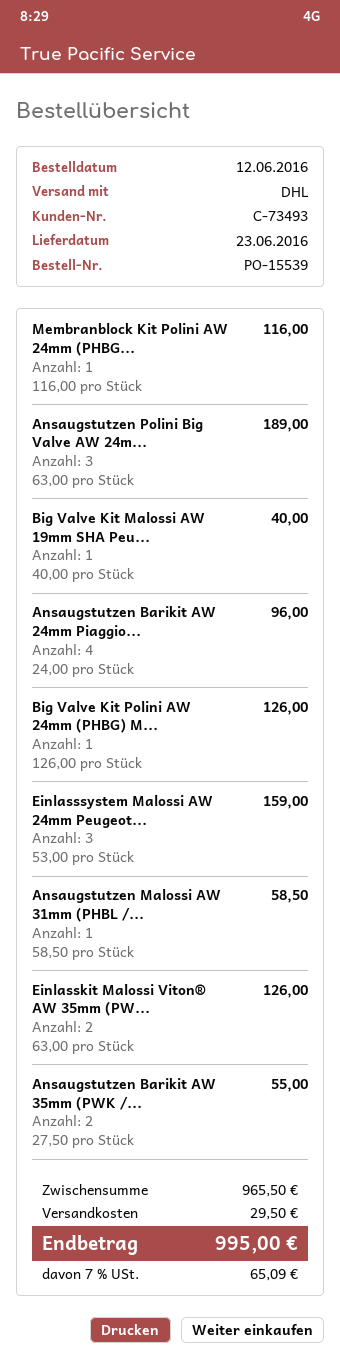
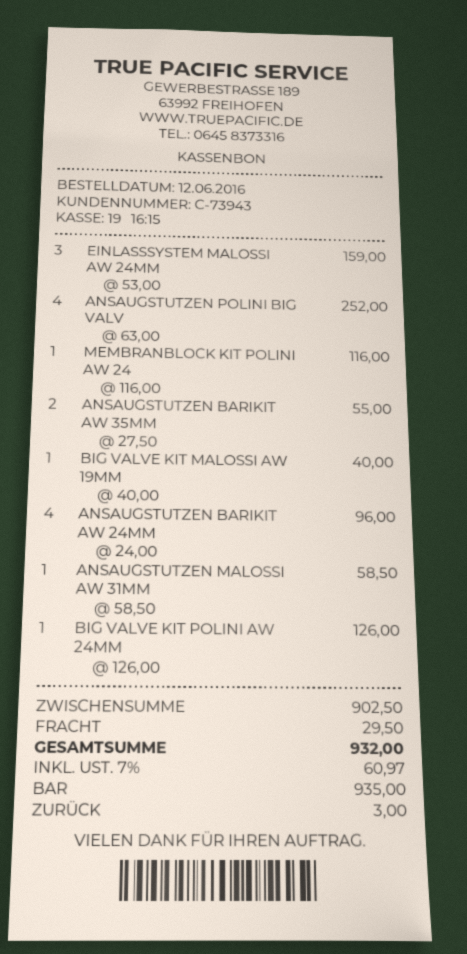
customer number: C-73493 -> C-73943
Ansaugstutzen Polini Big Valve AW 24m...: 3 x 63.00 = 189.00 -> 4 x 63.00 = 252.00
Einlasskit Malossi Viton® AW 35mm (PW...: 2 x 63.00 = 126.00 -> none
subtotal: 965.50 -> 902.50
tax: 7% = 65.09 -> 7% = 60.97
total: 995.00 -> 932.00

